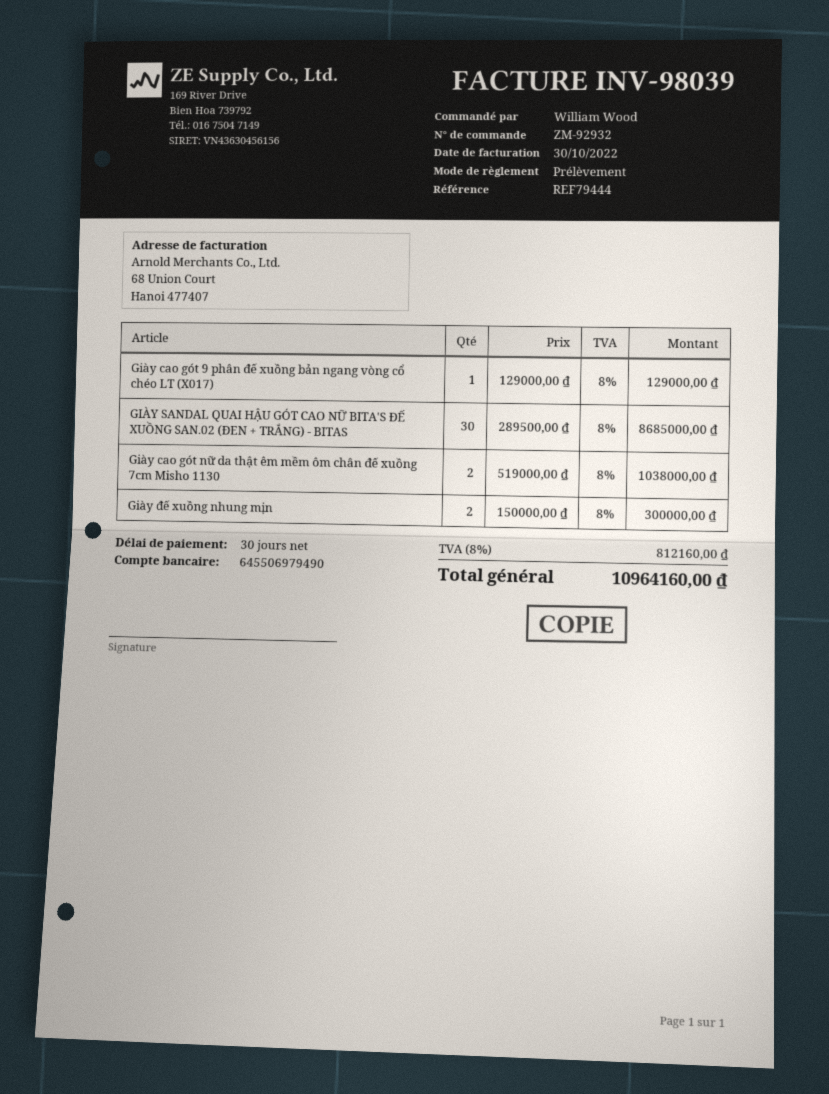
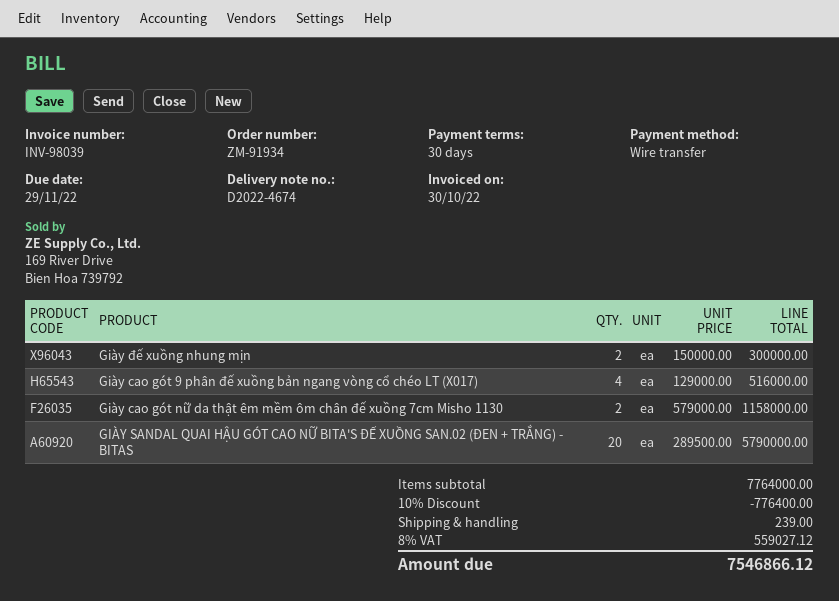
order number: ZM-92932 -> ZM-91934
payment method: direct debit -> bank transfer
Giày cao gót 9 phân đế xuồng bản ngang vòng cổ chéo LT (X017): 1 x 129000.00 = 129000.00 -> 4 x 129000.00 = 516000.00
GIÀY SANDAL QUAI HẬU GÓT CAO NỮ BITA'S ĐẾ XUỒNG SAN.02 (ĐEN + TRẮNG) - BITAS: 30 x 289500.00 = 8685000.00 -> 20 x 289500.00 = 5790000.00
Giày cao gót nữ da thật êm mềm ôm chân đế xuồng 7cm Misho 1130: 2 x 519000.00 = 1038000.00 -> 2 x 579000.00 = 1158000.00
discount: none -> 10% = 776400.00
shipping: none -> 239.00
tax: 8% = 812160.00 -> 8% = 559027.12
total: 10964160.00 -> 7546866.12

